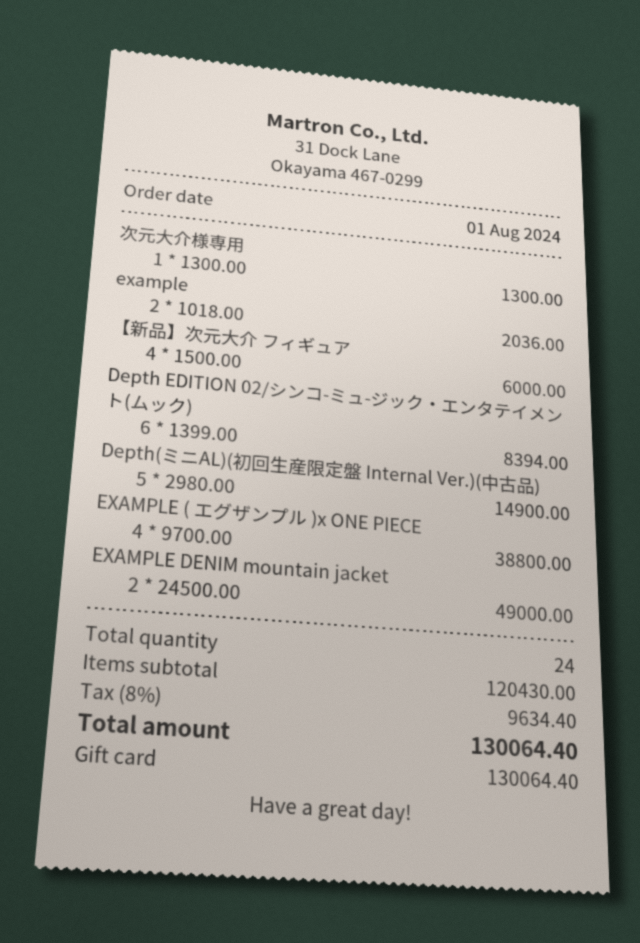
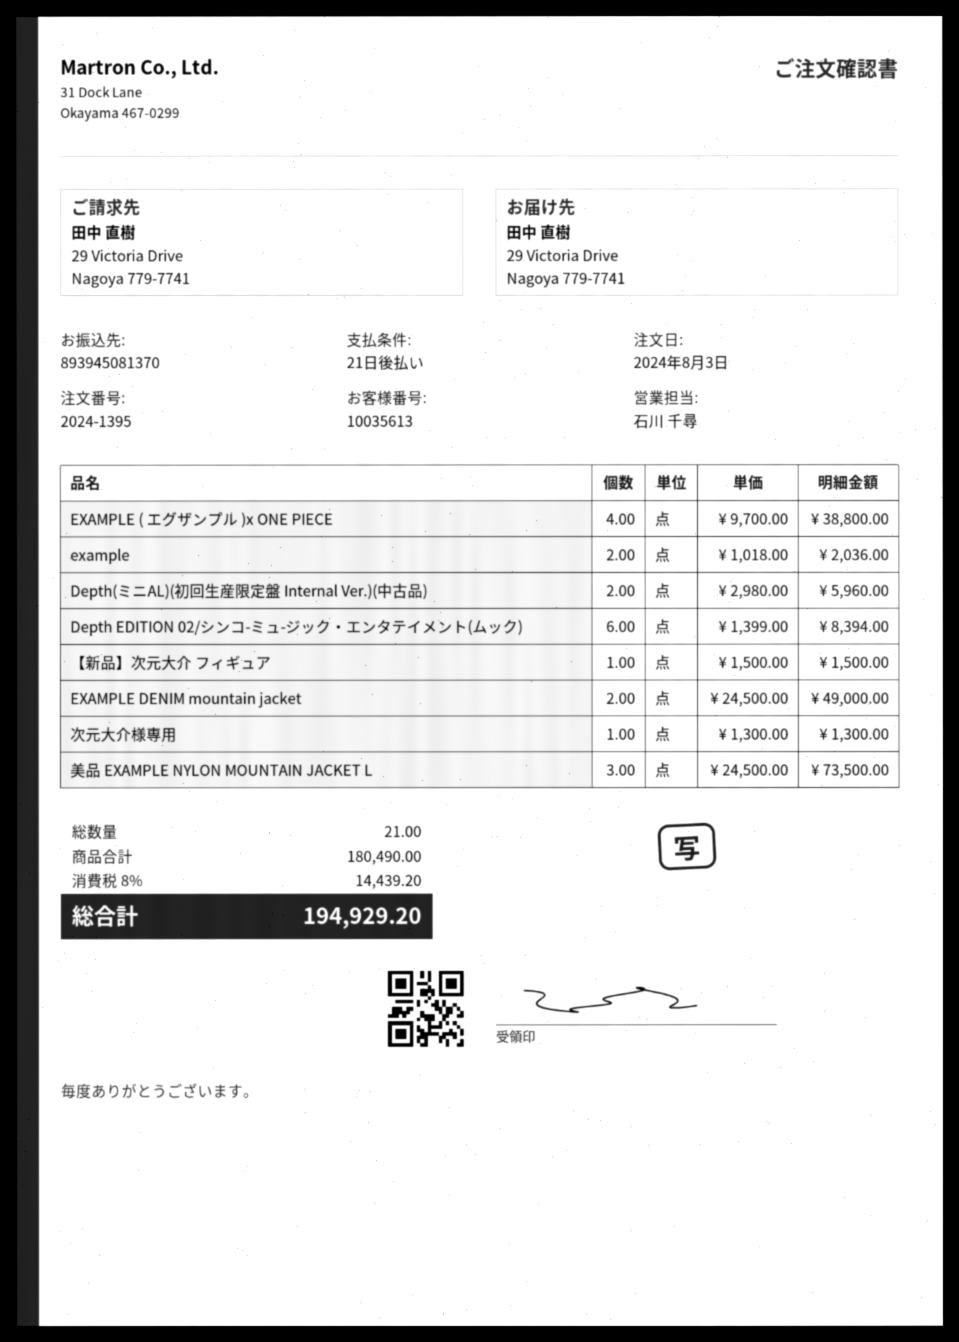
order date: 2024-08-01 -> 2024-08-03
【新品】次元大介 フィギュア: 4 x 1500.00 = 6000.00 -> 1 x 1500.00 = 1500.00
Depth(ミニAL)(初回生産限定盤 Internal Ver.)(中古品): 5 x 2980.00 = 14900.00 -> 2 x 2980.00 = 5960.00
美品 EXAMPLE NYLON MOUNTAIN JACKET L: none -> 3 x 24500.00 = 73500.00
total quantity: 24 -> 21
subtotal: 120430.00 -> 180490.00
tax: 8% = 9634.40 -> 8% = 14439.20
total: 130064.40 -> 194929.20

